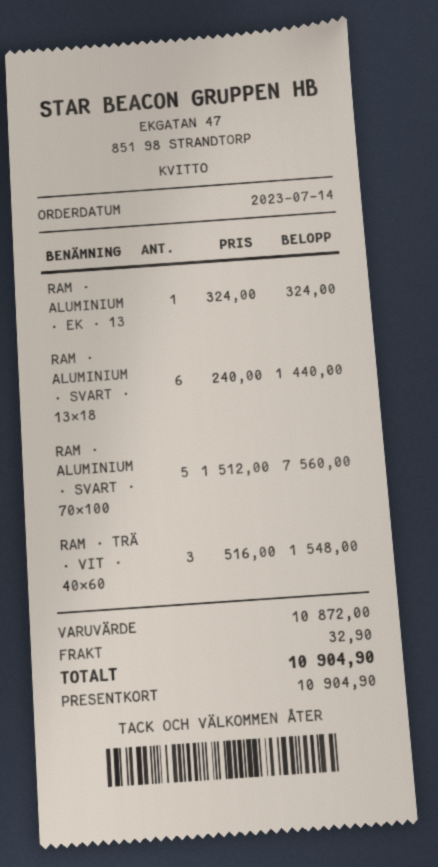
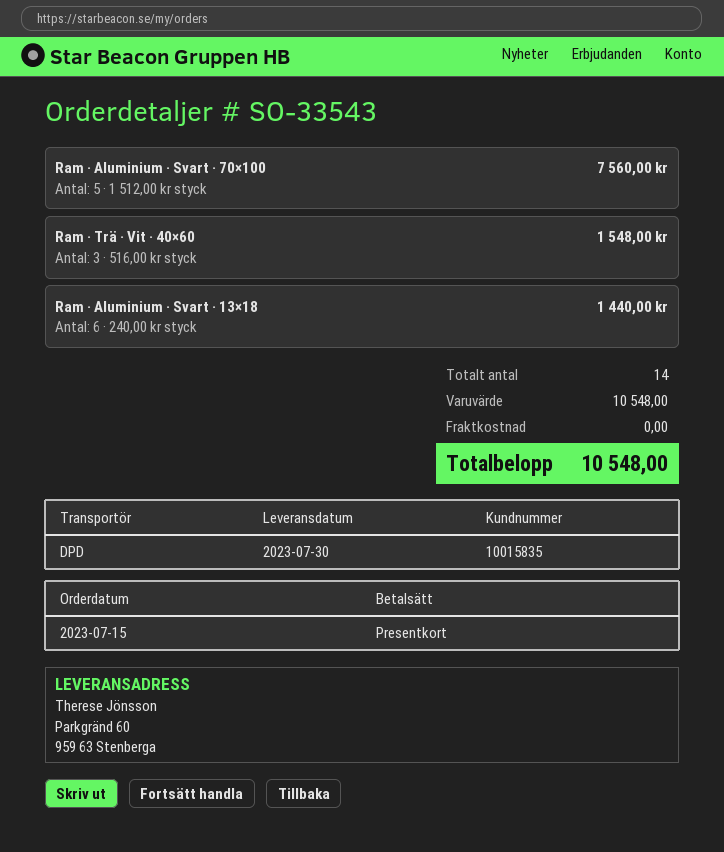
order date: 2023-07-14 -> 2023-07-15
RAM · ALUMINIUM · EK · 13: 1 x 324.00 = 324.00 -> none
subtotal: 10872.00 -> 10548.00
shipping: 32.90 -> 0.00
total: 10904.90 -> 10548.00

